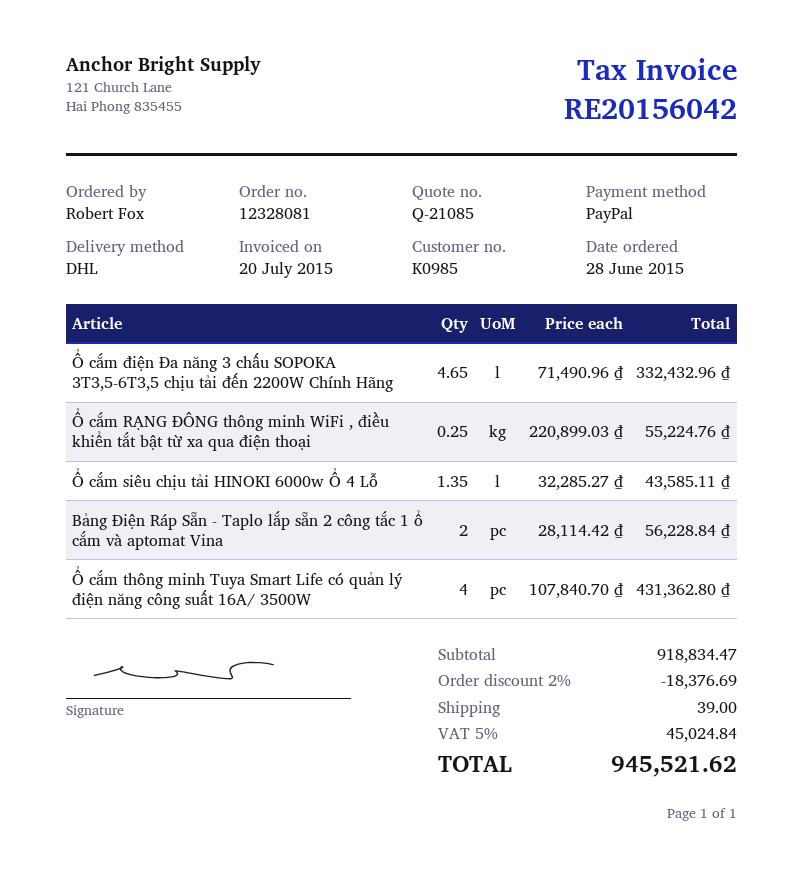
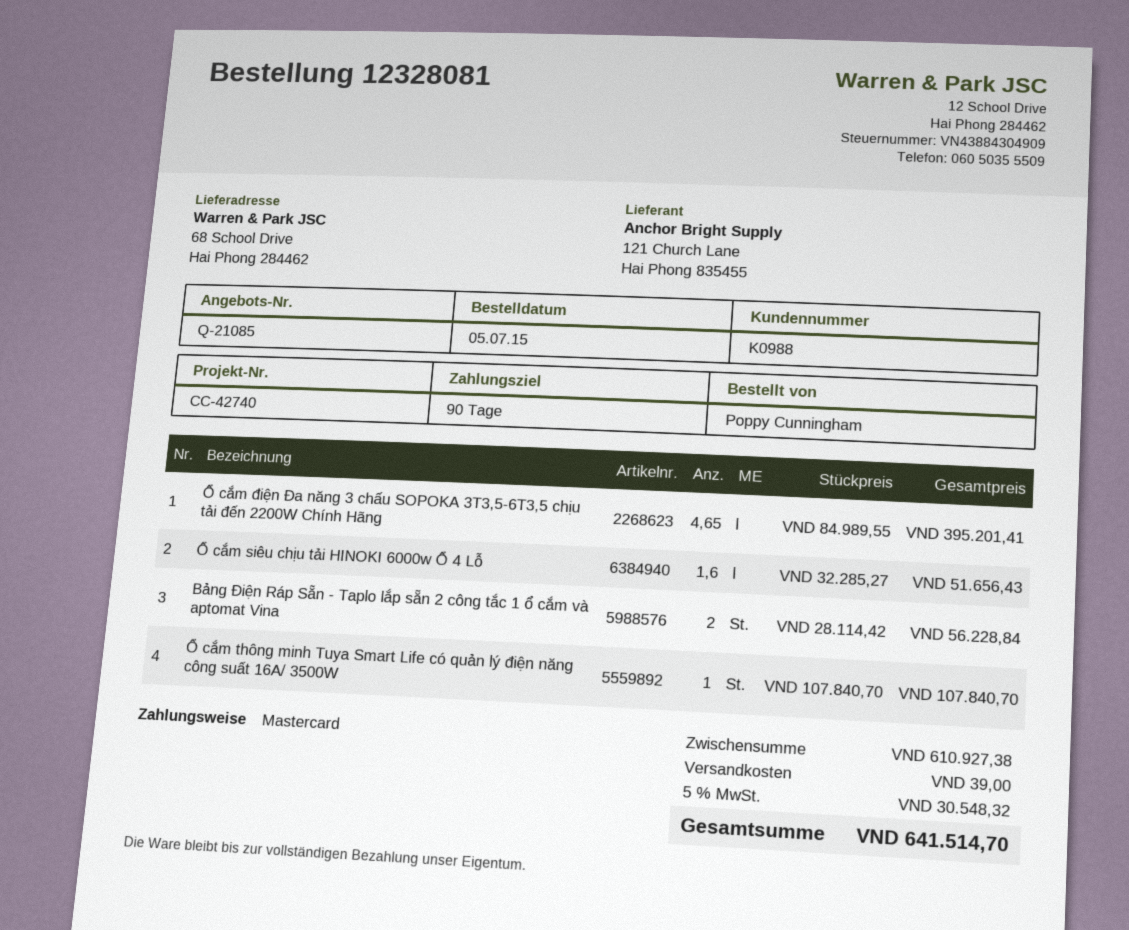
order date: 2015-06-28 -> 2015-07-05
customer number: K0985 -> K0988
ordered by: Robert Fox -> Poppy Cunningham
payment method: PayPal -> Mastercard
Ổ cắm điện Đa năng 3 chấu SOPOKA 3T3,5-6T3,5 chịu tải đến 2200W Chính Hãng: 4.65 x 71490.96 = 332432.96 -> 4.65 x 84989.55 = 395201.41
Ổ cắm RẠNG ĐÔNG thông minh WiFi , điều khiển tắt bật từ xa qua điện thoại: 0.25 x 220899.03 = 55224.76 -> none
Ổ cắm siêu chịu tải HINOKI 6000w Ổ 4 Lỗ: 1.35 x 32285.27 = 43585.11 -> 1.6 x 32285.27 = 51656.43
Ổ cắm thông minh Tuya Smart Life có quản lý điện năng công suất 16A/ 3500W: 4 x 107840.70 = 431362.80 -> 1 x 107840.70 = 107840.70
subtotal: 918834.47 -> 610927.38
discount: 2% = 18376.69 -> none
tax: 5% = 45024.84 -> 5% = 30548.32
total: 945521.62 -> 641514.70

